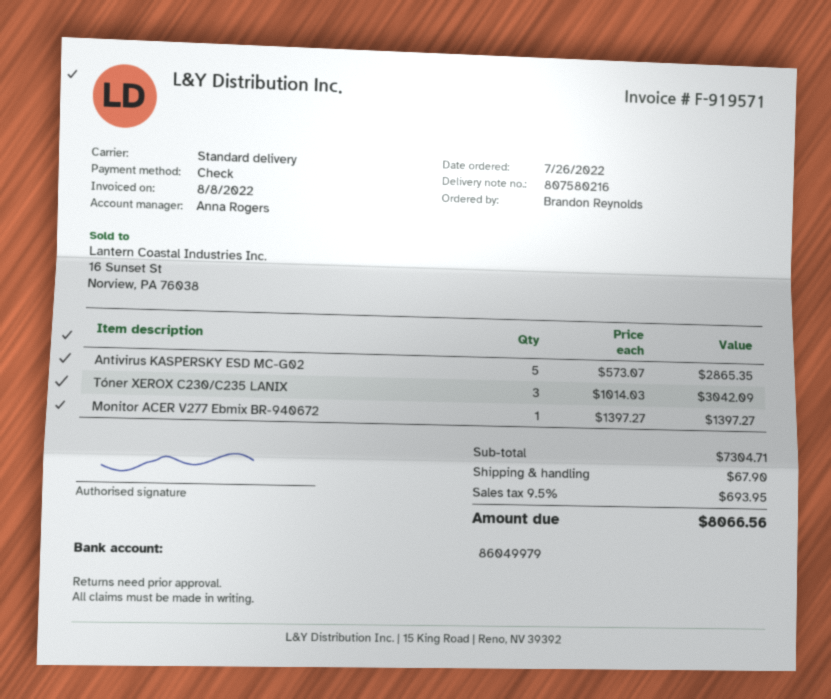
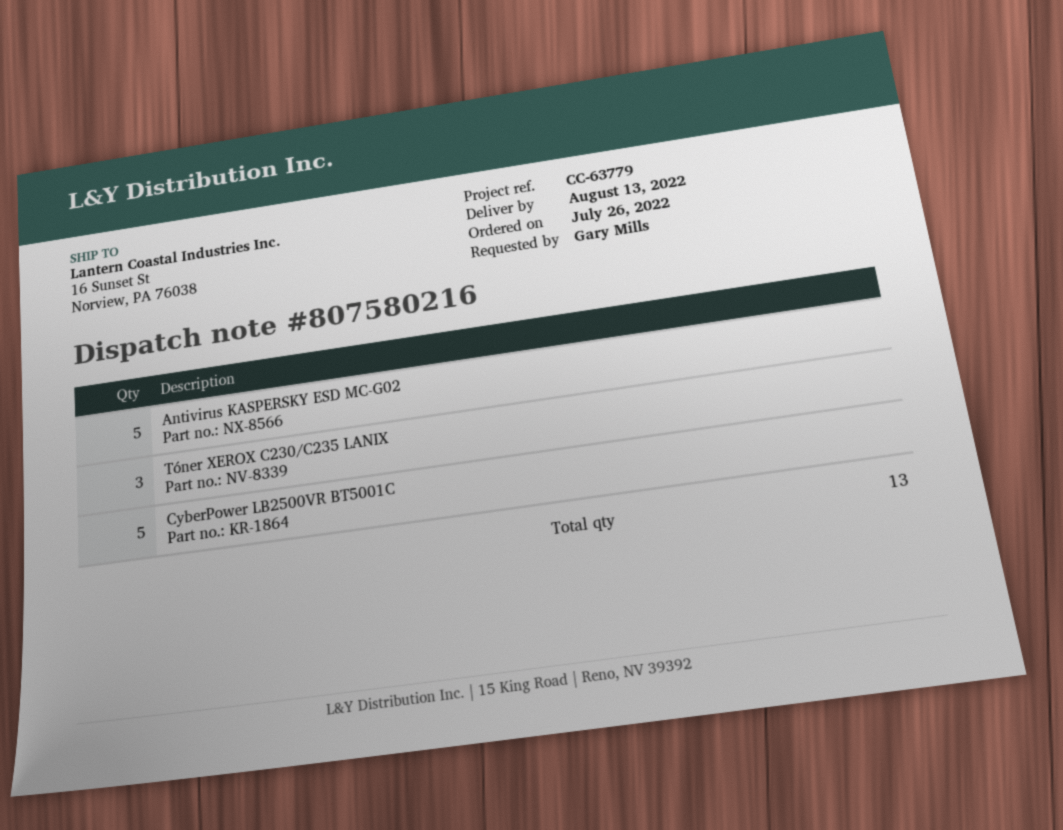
ordered by: Brandon Reynolds -> Gary Mills
Monitor ACER V277 Ebmix BR-940672: 1 -> none
CyberPower LB2500VR BT5001C: none -> 5

